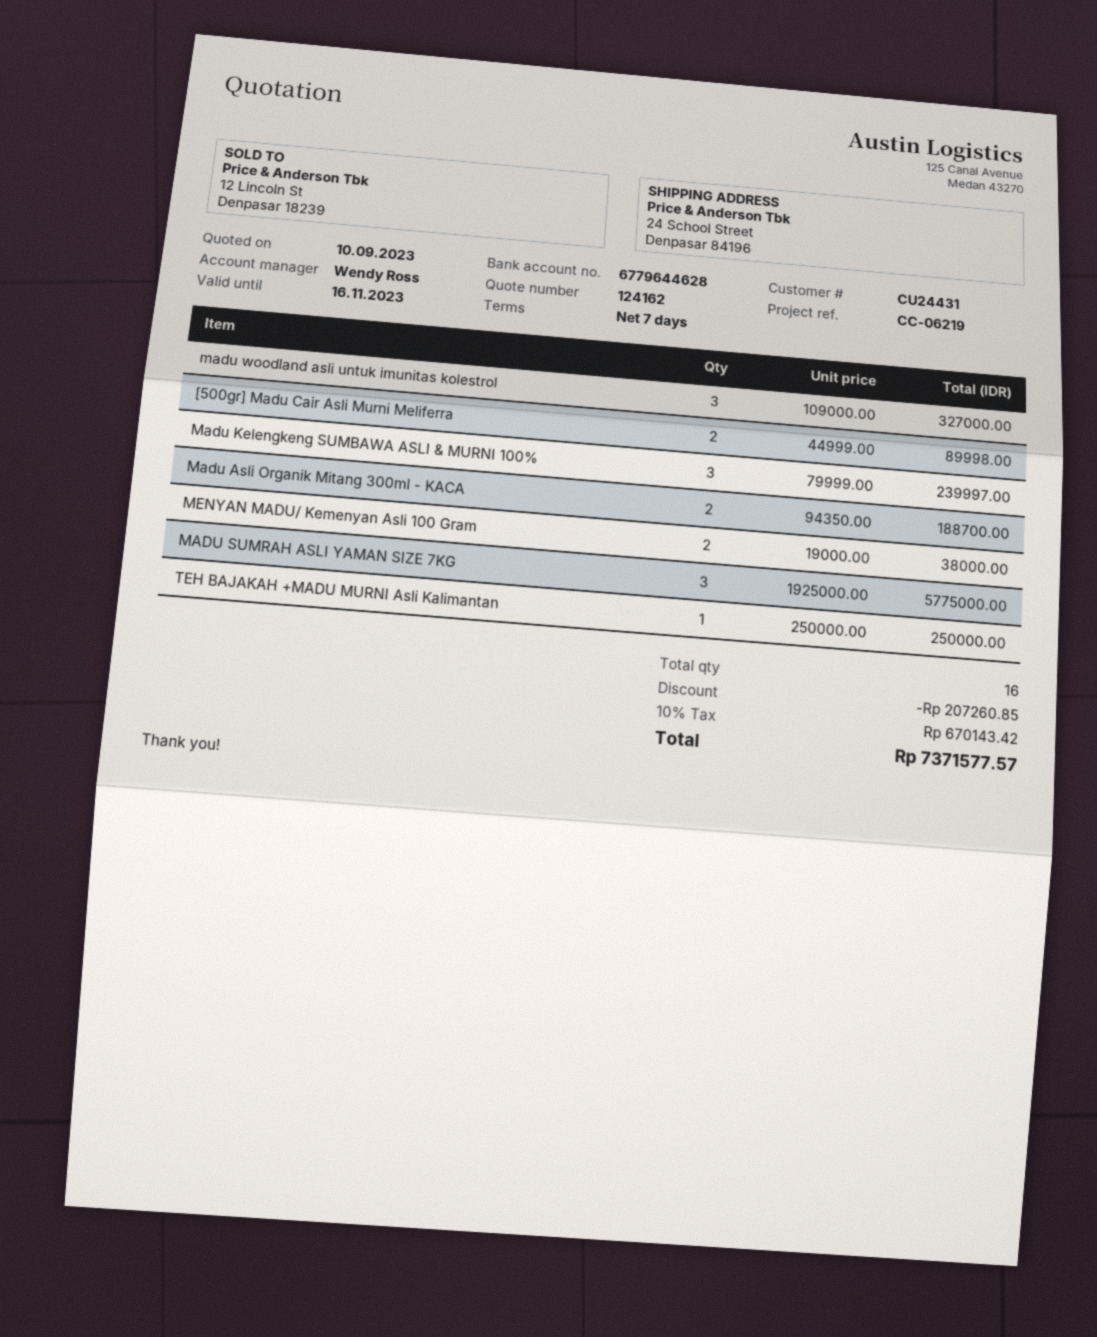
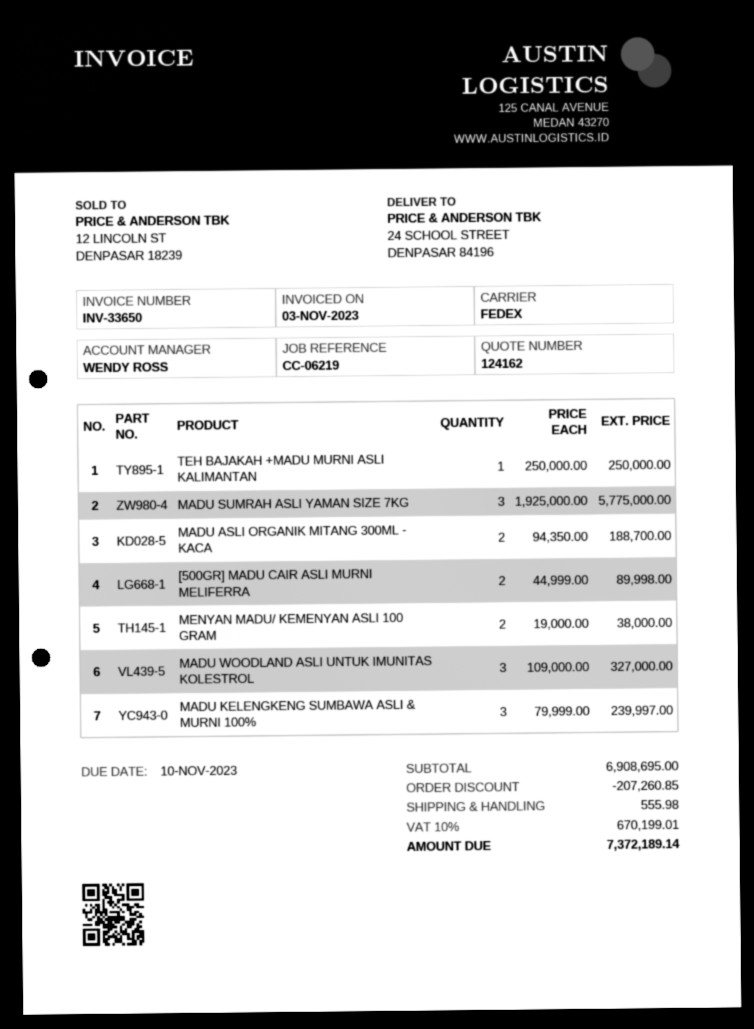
shipping: none -> 555.98
tax: 10% = 670143.42 -> 10% = 670199.01
total: 7371577.57 -> 7372189.14

